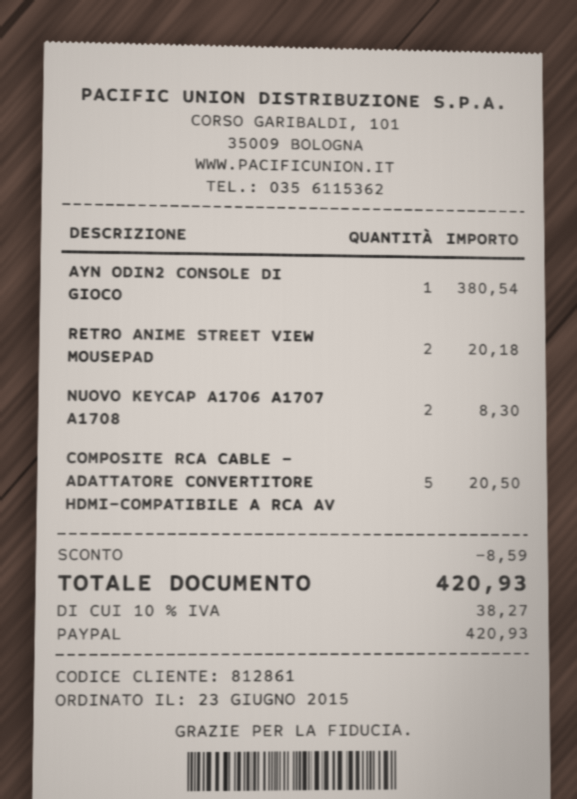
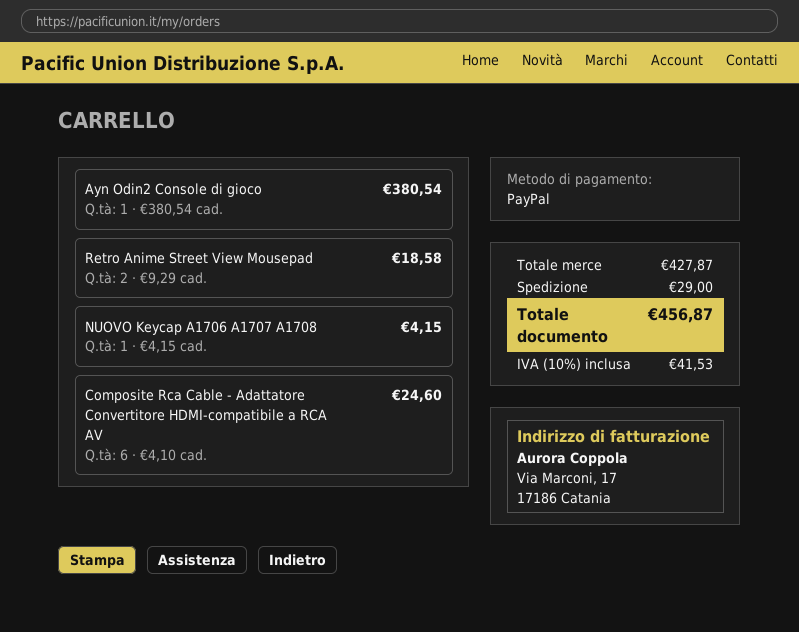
RETRO ANIME STREET VIEW MOUSEPAD: 2 for 20.18 -> 2 for 18.58
NUOVO KEYCAP A1706 A1707 A1708: 2 for 8.30 -> 1 for 4.15
COMPOSITE RCA CABLE - ADATTATORE CONVERTITORE HDMI-COMPATIBILE A RCA AV: 5 for 20.50 -> 6 for 24.60
discount: 8.59 -> none
shipping: none -> 29.00
tax: 10% = 38.27 -> 10% = 41.53
total: 420.93 -> 456.87

